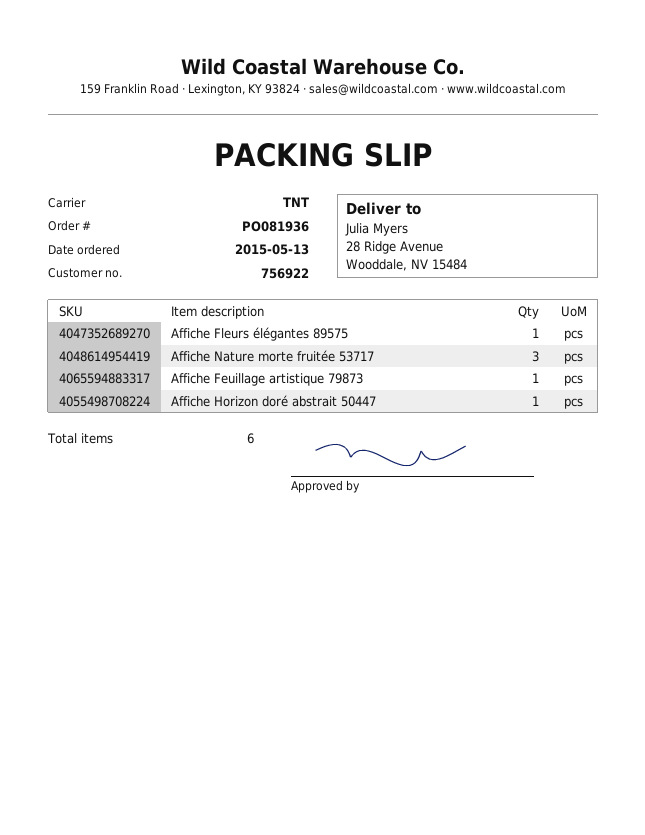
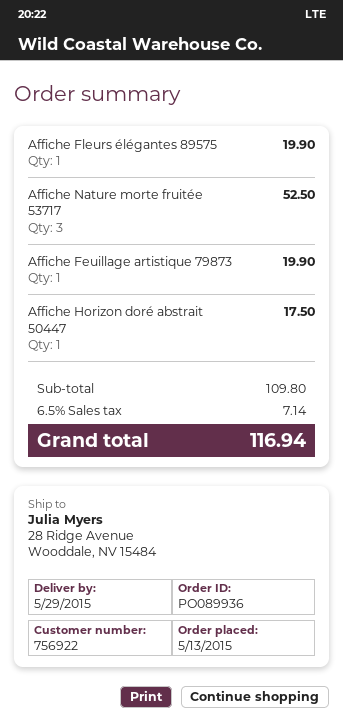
order number: PO081936 -> PO089936

